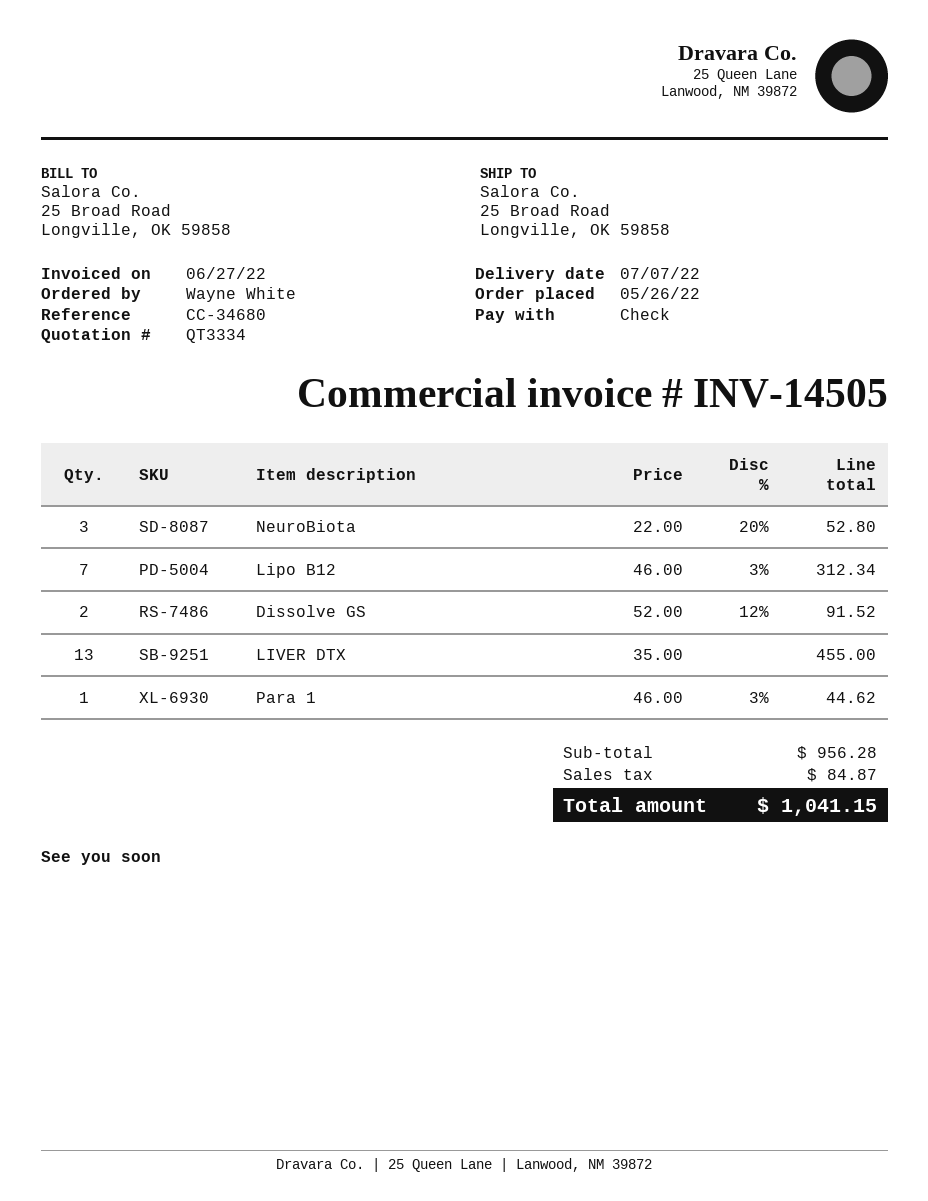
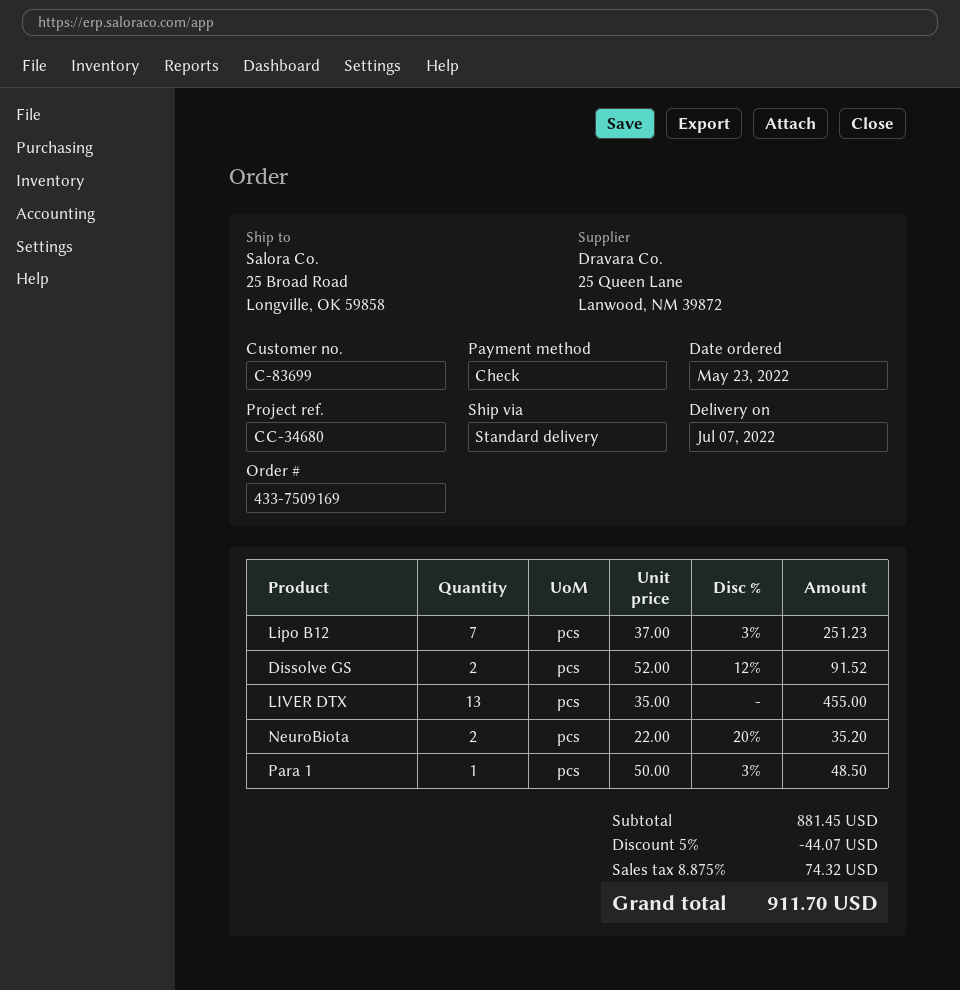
order date: 2022-05-26 -> 2022-05-23
NeuroBiota: 3 x 22.00 - 20% = 52.80 -> 2 x 22.00 - 20% = 35.20
Lipo B12: 7 x 46.00 - 3% = 312.34 -> 7 x 37.00 - 3% = 251.23
Para 1: 1 x 46.00 - 3% = 44.62 -> 1 x 50.00 - 3% = 48.50
subtotal: 956.28 -> 881.45
discount: none -> 5% = 44.07
tax: 84.87 -> 74.32
total: 1041.15 -> 911.70

